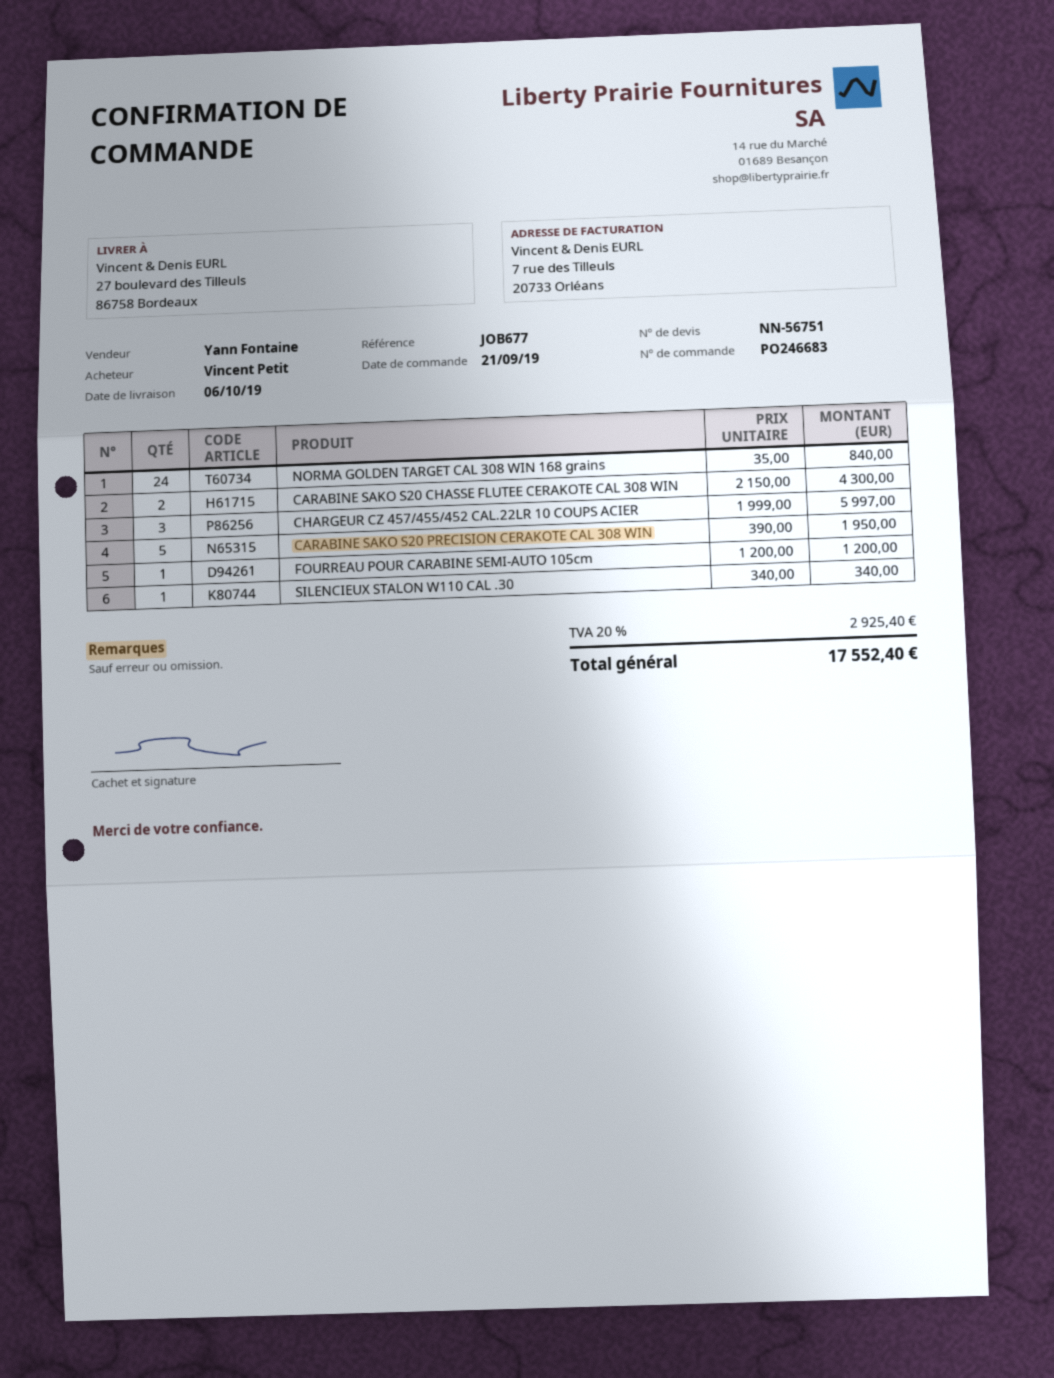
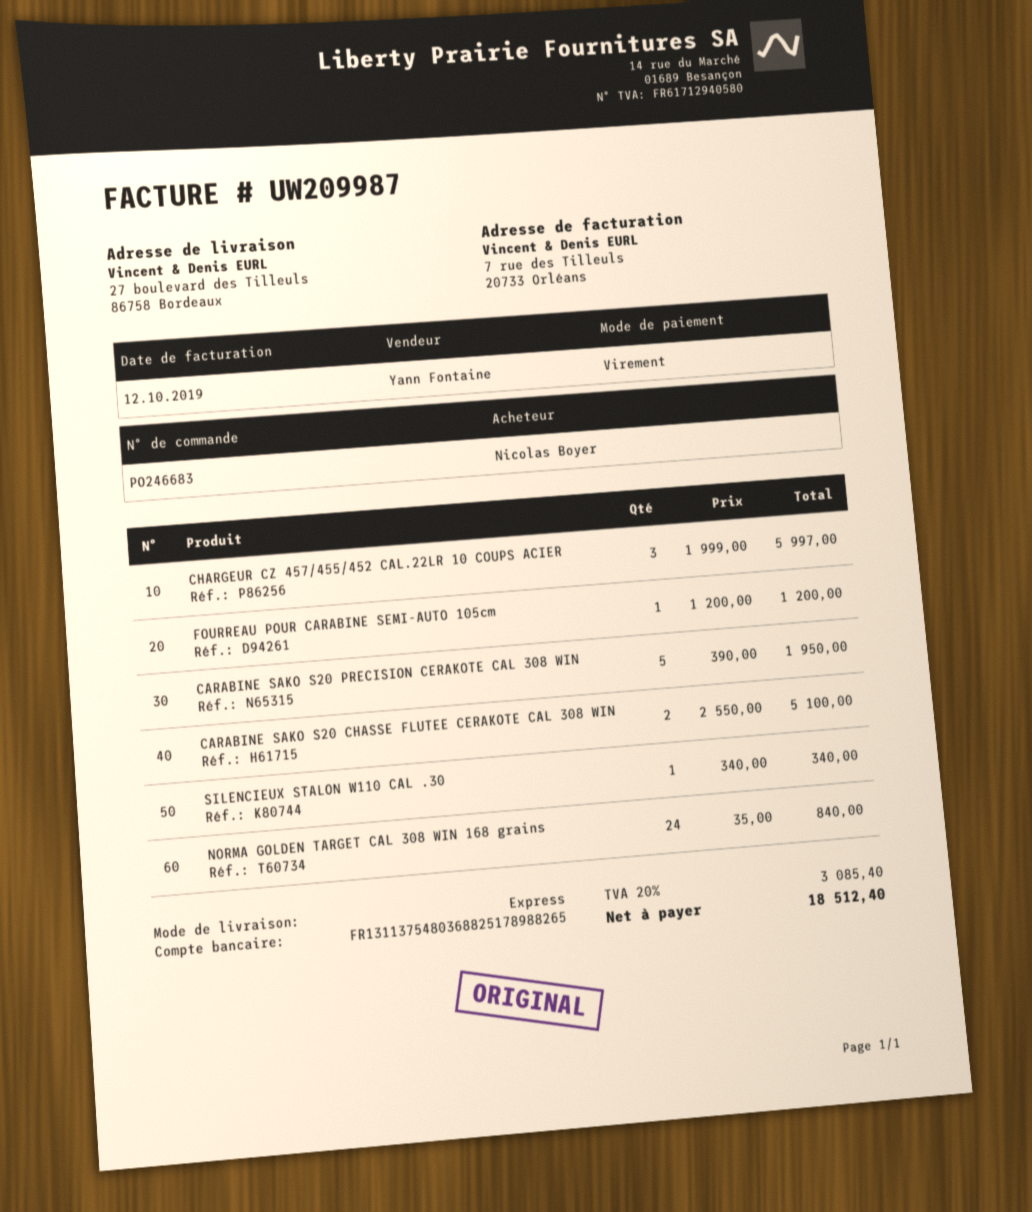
ordered by: Vincent Petit -> Nicolas Boyer
CARABINE SAKO S20 CHASSE FLUTEE CERAKOTE CAL 308 WIN: 2 x 2150.00 = 4300.00 -> 2 x 2550.00 = 5100.00
tax: 20% = 2925.40 -> 20% = 3085.40
total: 17552.40 -> 18512.40

